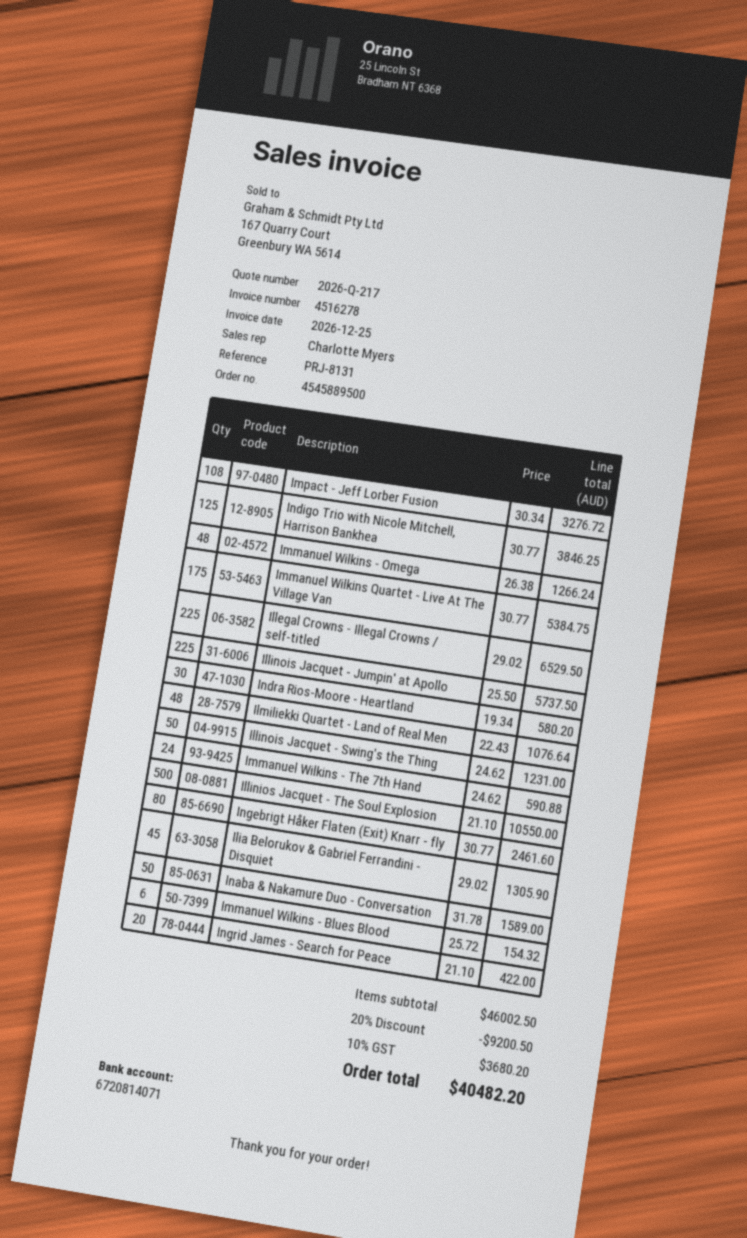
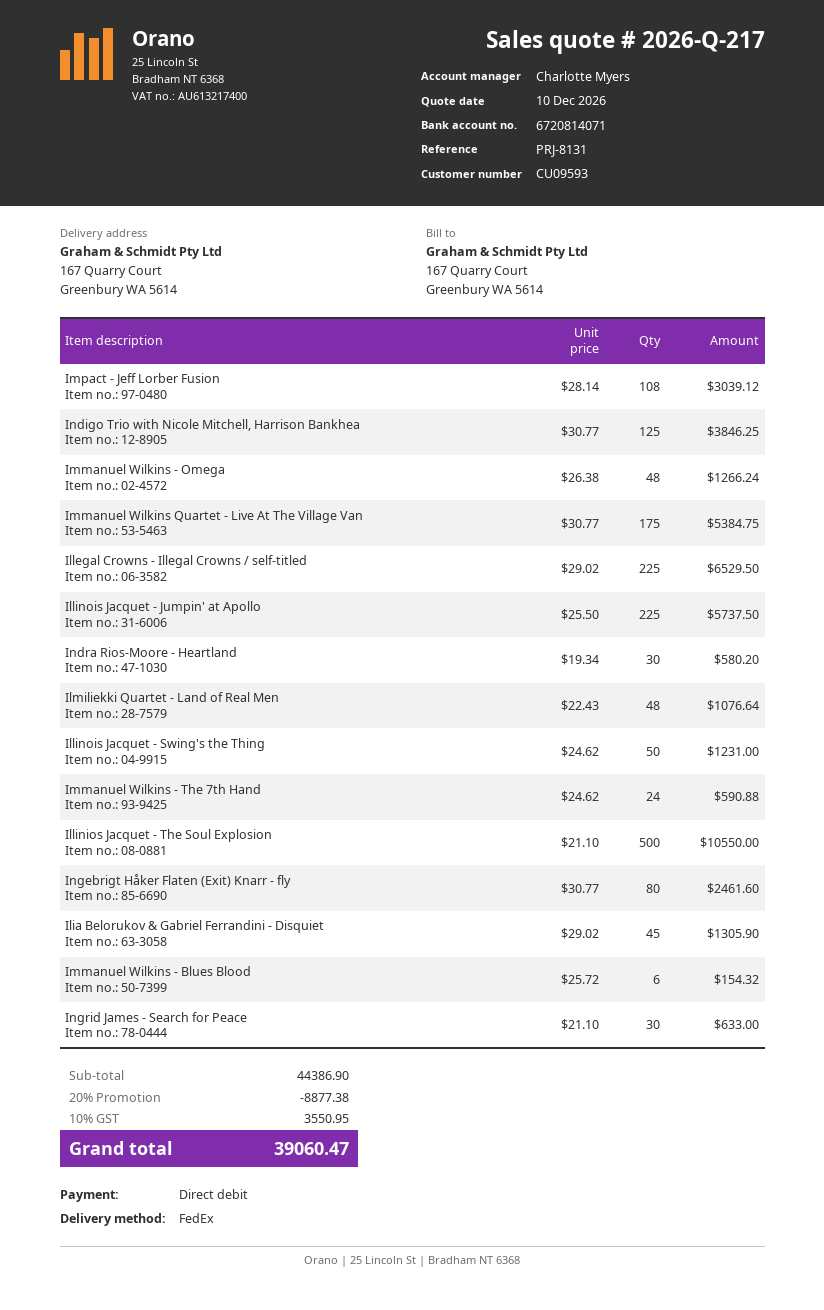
Impact - Jeff Lorber Fusion: 108 x 30.34 = 3276.72 -> 108 x 28.14 = 3039.12
Inaba & Nakamure Duo - Conversation: 50 x 31.78 = 1589.00 -> none
Ingrid James - Search for Peace: 20 x 21.10 = 422.00 -> 30 x 21.10 = 633.00
subtotal: 46002.50 -> 44386.90
discount: 20% = 9200.50 -> 20% = 8877.38
tax: 10% = 3680.20 -> 10% = 3550.95
total: 40482.20 -> 39060.47

